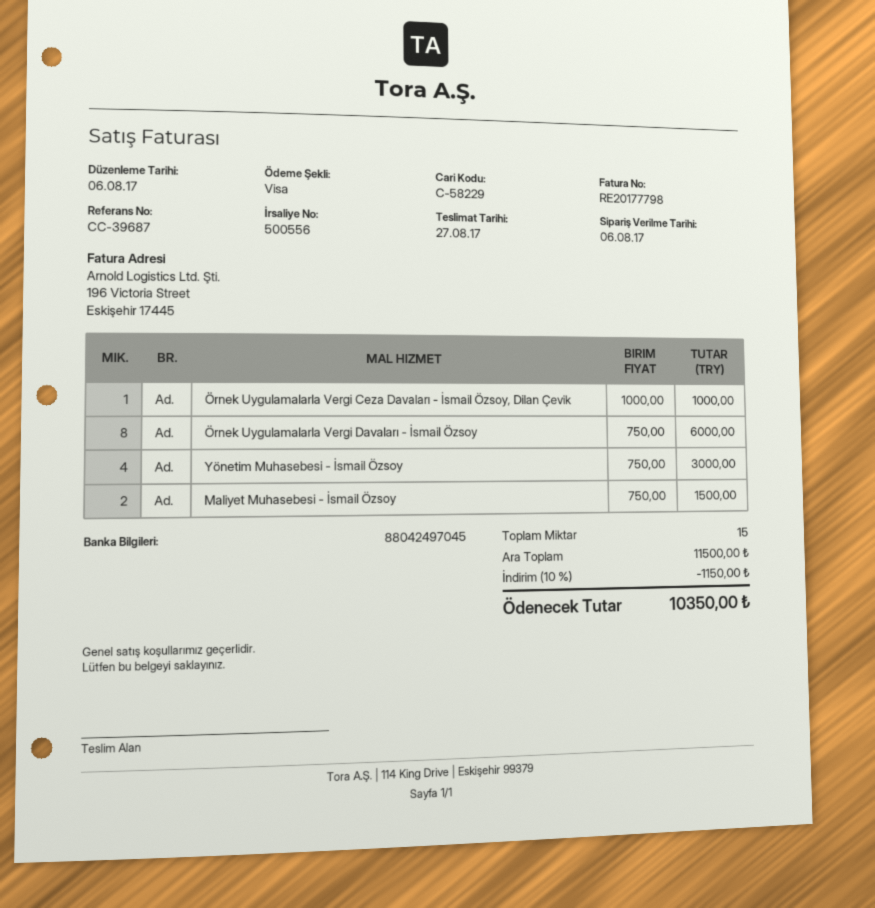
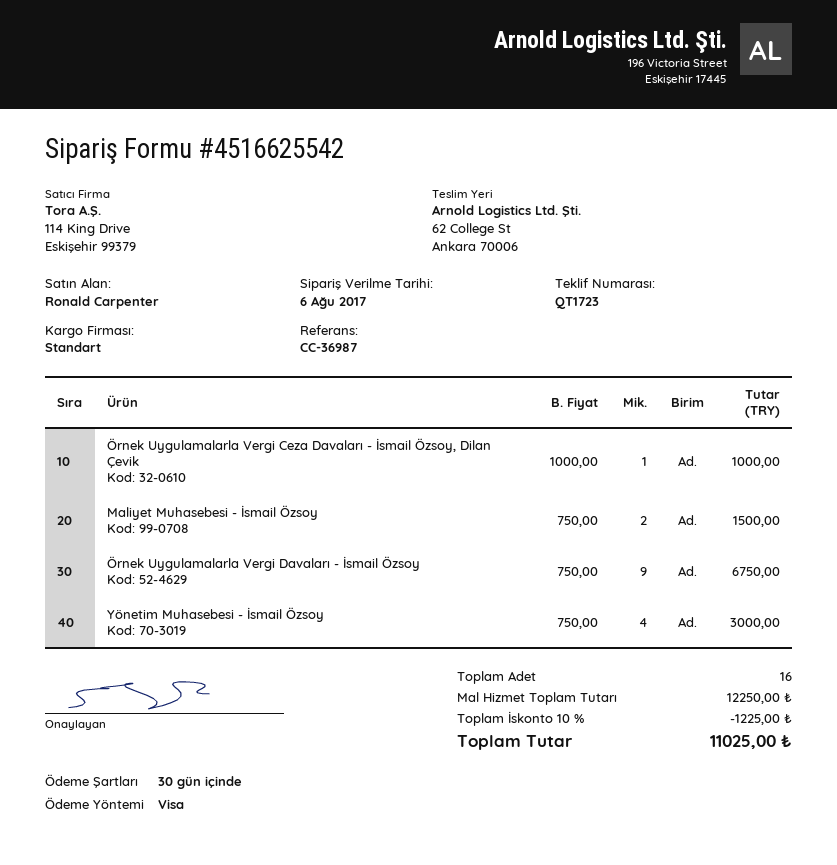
reference: CC-39687 -> CC-36987
Örnek Uygulamalarla Vergi Davaları - İsmail Özsoy: 8 x 750.00 = 6000.00 -> 9 x 750.00 = 6750.00
total quantity: 15 -> 16
subtotal: 11500.00 -> 12250.00
discount: 10% = 1150.00 -> 10% = 1225.00
total: 10350.00 -> 11025.00

